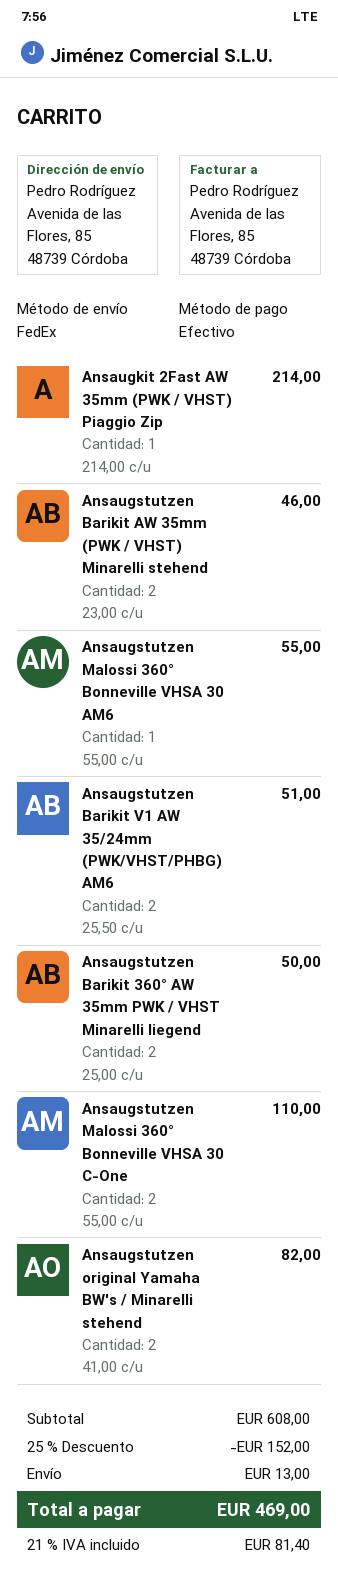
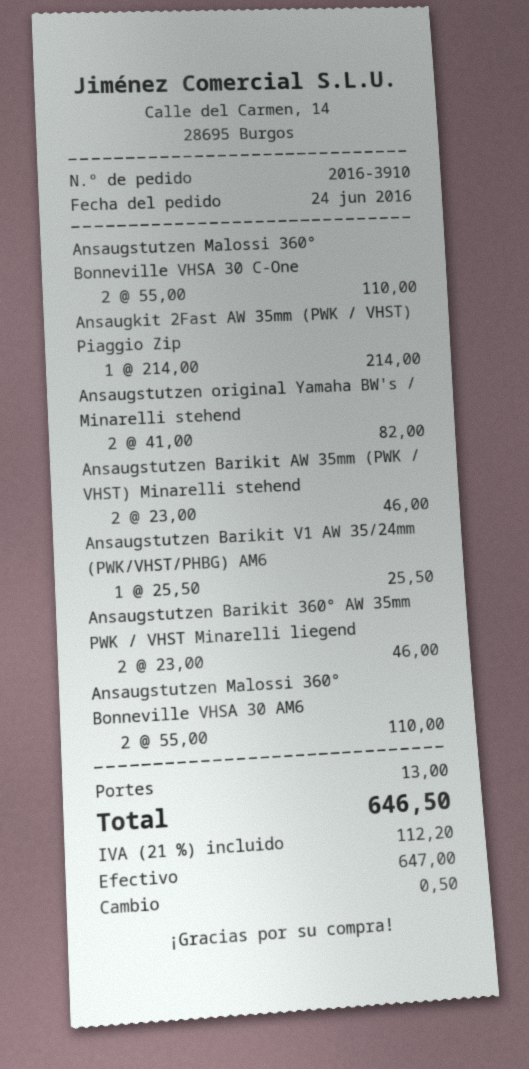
Ansaugstutzen Malossi 360° Bonneville VHSA 30 AM6: 1 x 55.00 = 55.00 -> 2 x 55.00 = 110.00
Ansaugstutzen Barikit V1 AW 35/24mm (PWK/VHST/PHBG) AM6: 2 x 25.50 = 51.00 -> 1 x 25.50 = 25.50
Ansaugstutzen Barikit 360° AW 35mm PWK / VHST Minarelli liegend: 2 x 25.00 = 50.00 -> 2 x 23.00 = 46.00
discount: 25% = 152.00 -> none
tax: 21% = 81.40 -> 21% = 112.20
total: 469.00 -> 646.50

